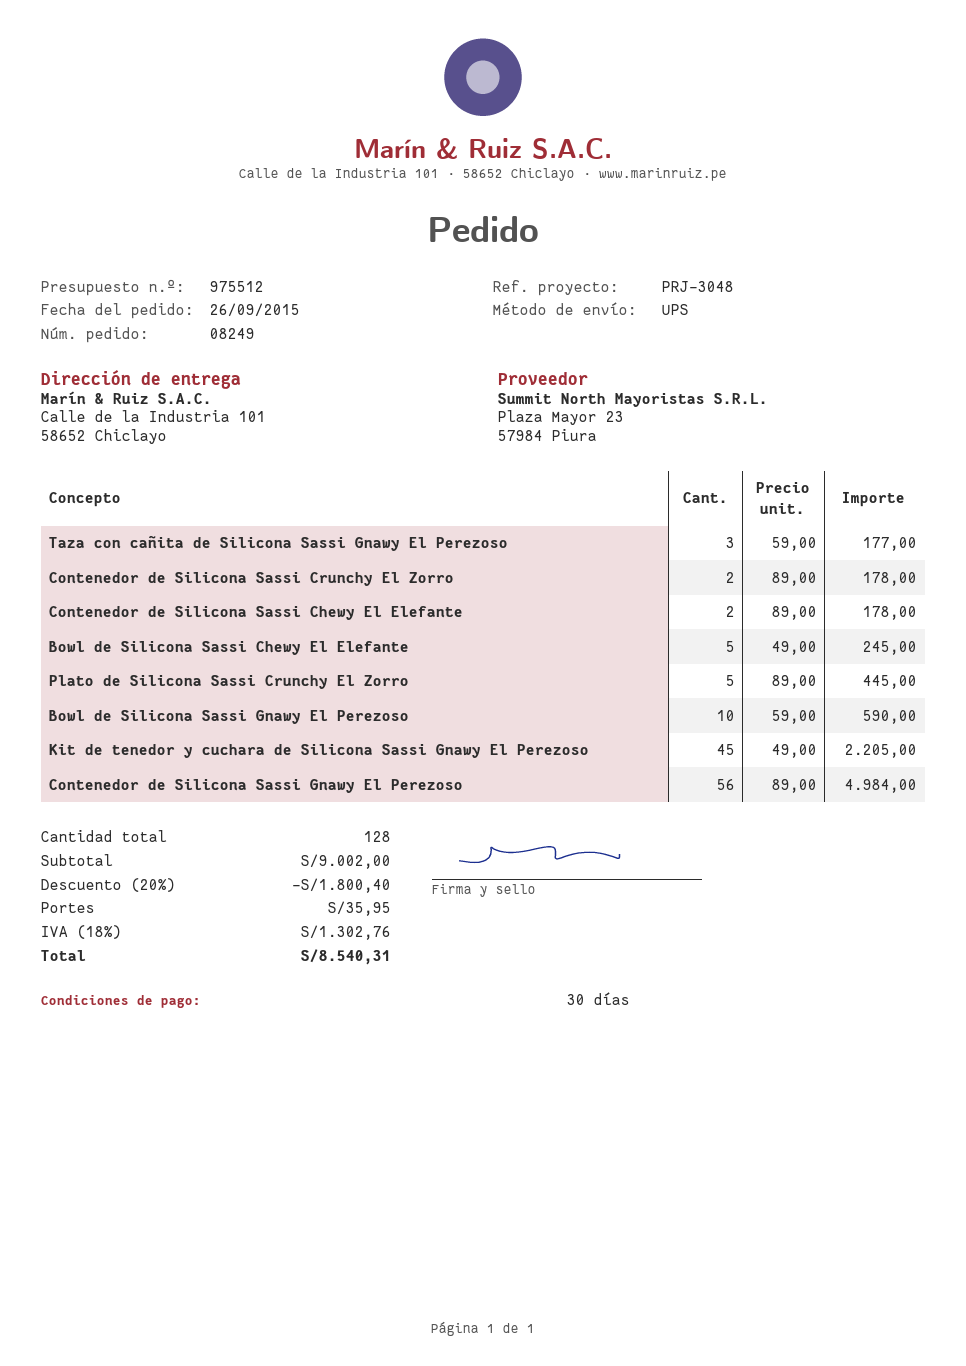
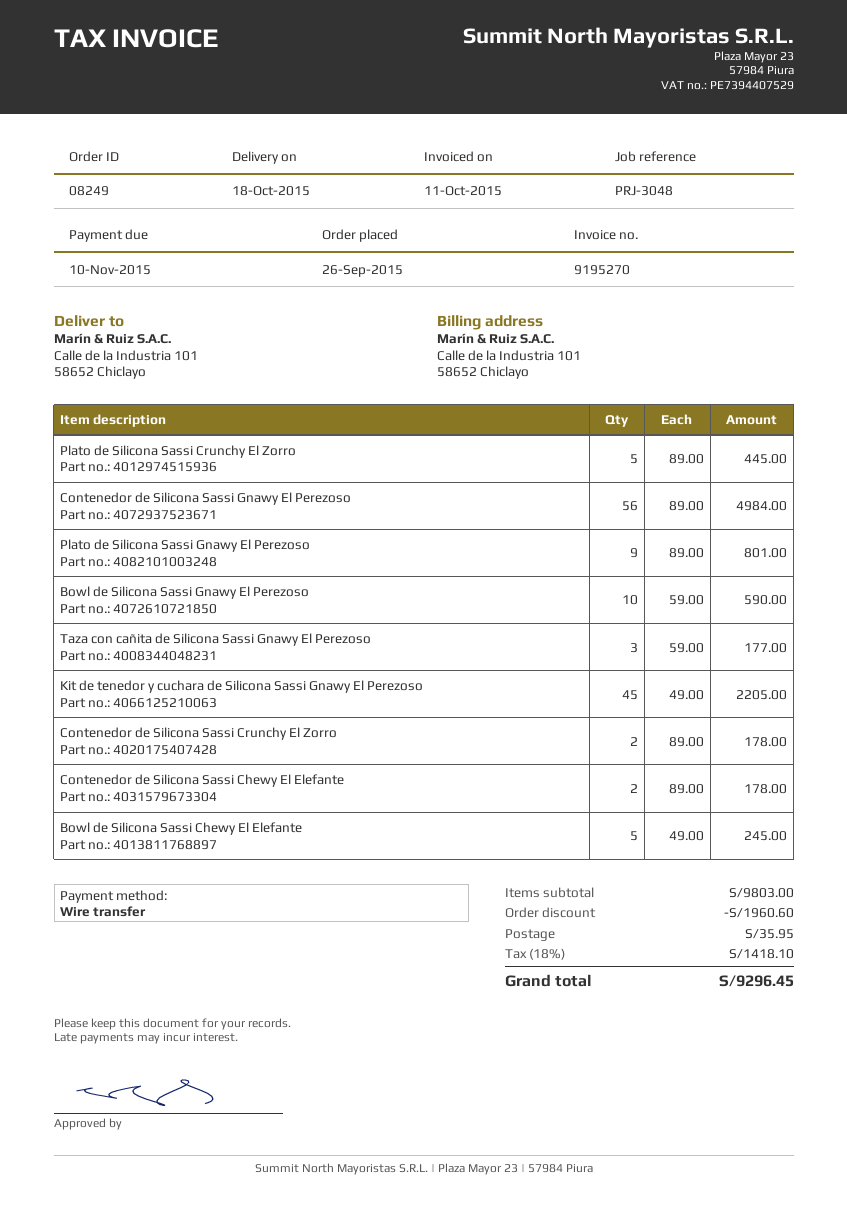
Plato de Silicona Sassi Gnawy El Perezoso: none -> 9 x 89.00 = 801.00
subtotal: 9002.00 -> 9803.00
discount: 1800.40 -> 1960.60
tax: 18% = 1302.76 -> 18% = 1418.10
total: 8540.31 -> 9296.45

